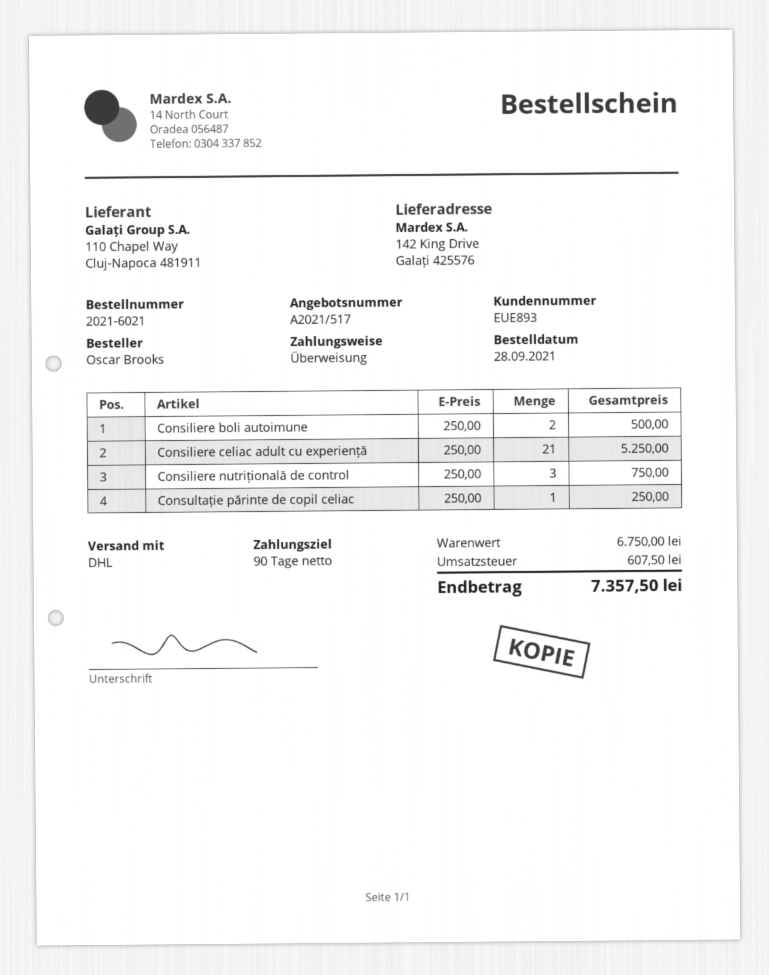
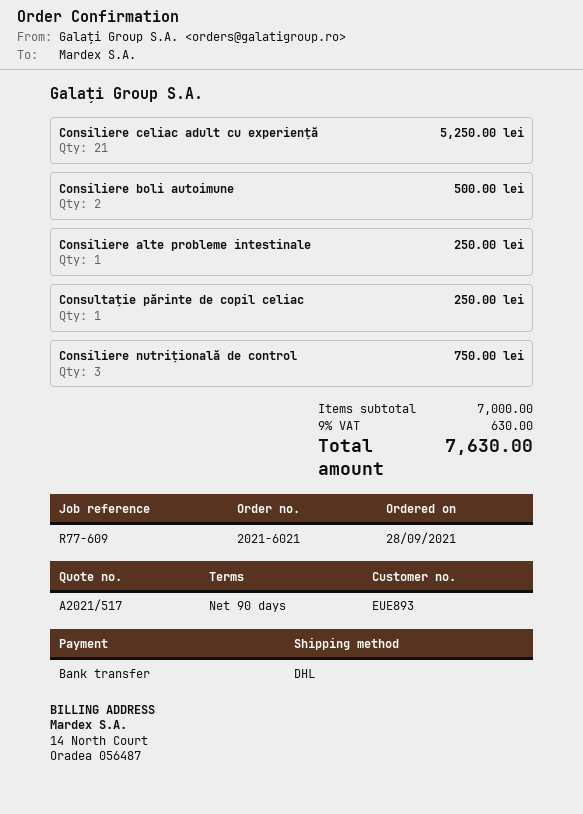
Consiliere alte probleme intestinale: none -> 1 for 250.00
subtotal: 6750.00 -> 7000.00
tax: 607.50 -> 630.00
total: 7357.50 -> 7630.00

